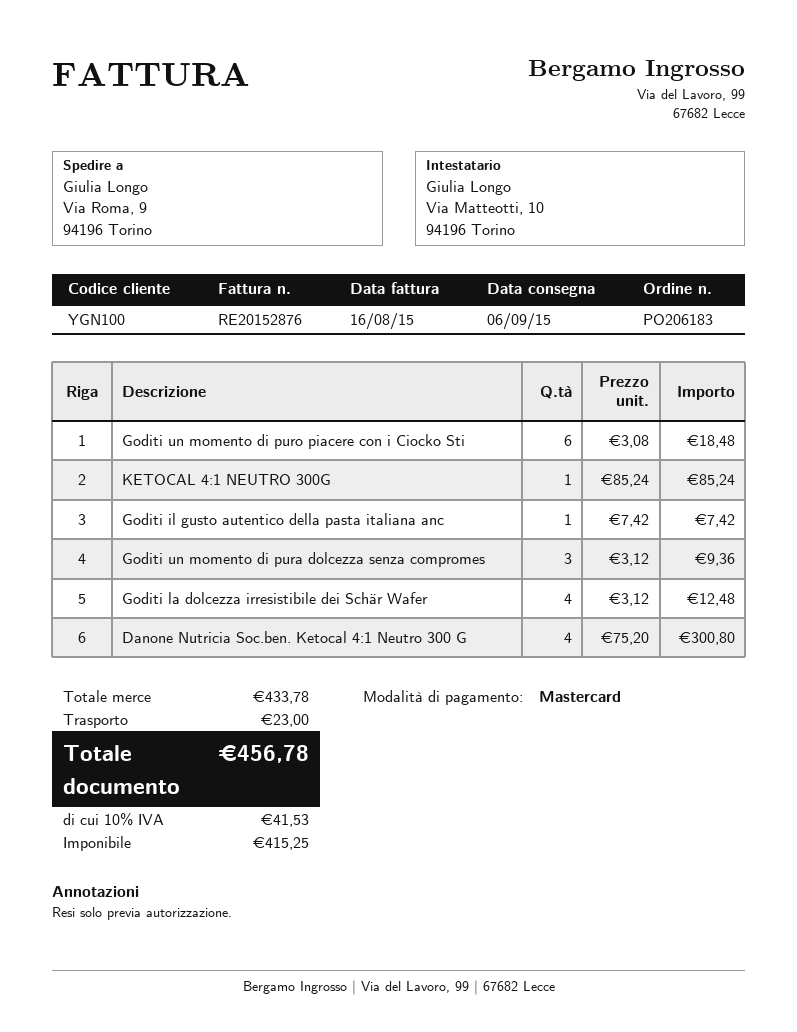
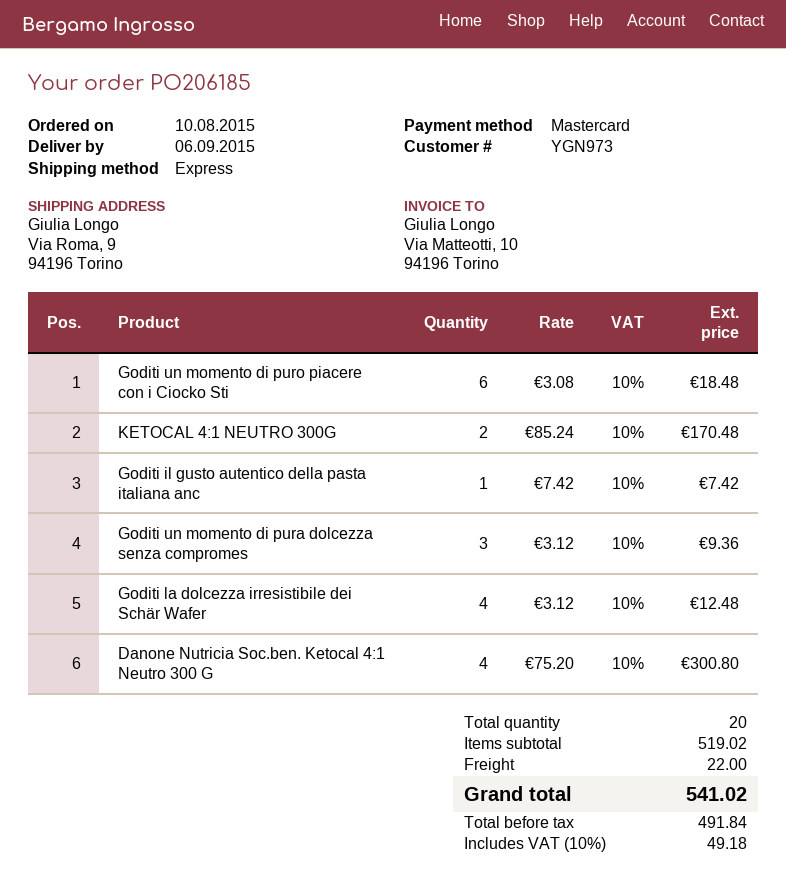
order number: PO206183 -> PO206185
customer number: YGN100 -> YGN973
KETOCAL 4:1 NEUTRO 300G: 1 x 85.24 = 85.24 -> 2 x 85.24 = 170.48
subtotal: 433.78 -> 519.02
shipping: 23.00 -> 22.00
net: 415.25 -> 491.84
tax: 10% = 41.53 -> 10% = 49.18
total: 456.78 -> 541.02

